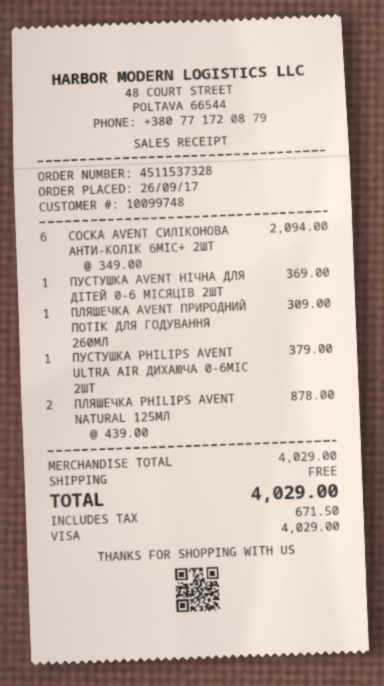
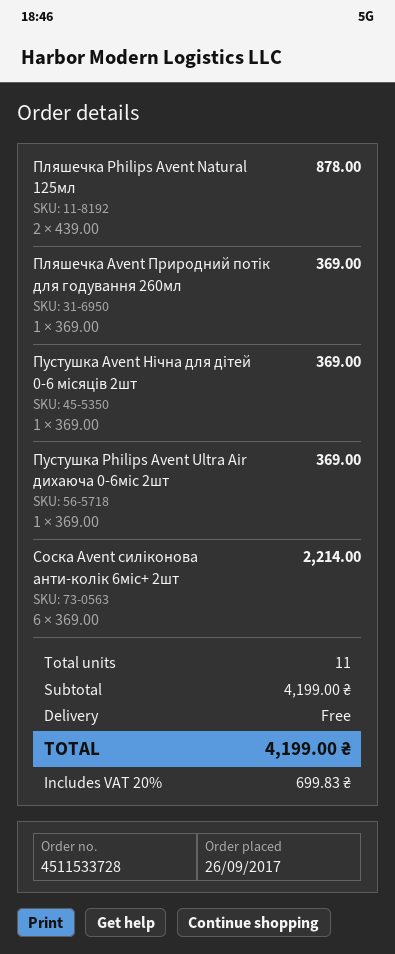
order number: 4511537328 -> 4511533728
СОСКА AVENT СИЛІКОНОВА АНТИ-КОЛІК 6МІС+ 2ШТ: 6 x 349.00 = 2094.00 -> 6 x 369.00 = 2214.00
ПЛЯШЕЧКА AVENT ПРИРОДНИЙ ПОТІК ДЛЯ ГОДУВАННЯ 260МЛ: 1 x 309.00 = 309.00 -> 1 x 369.00 = 369.00
ПУСТУШКА PHILIPS AVENT ULTRA AIR ДИХАЮЧА 0-6МІС 2ШТ: 1 x 379.00 = 379.00 -> 1 x 369.00 = 369.00
subtotal: 4029.00 -> 4199.00
tax: 671.50 -> 699.83
total: 4029.00 -> 4199.00

